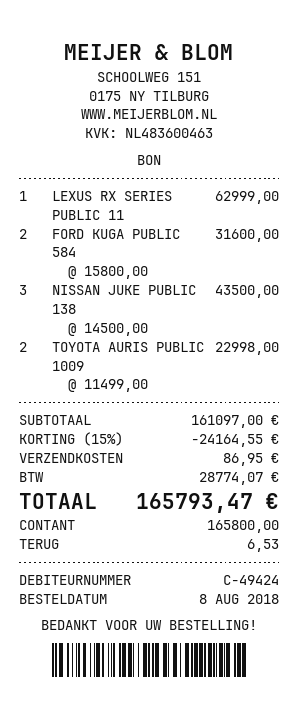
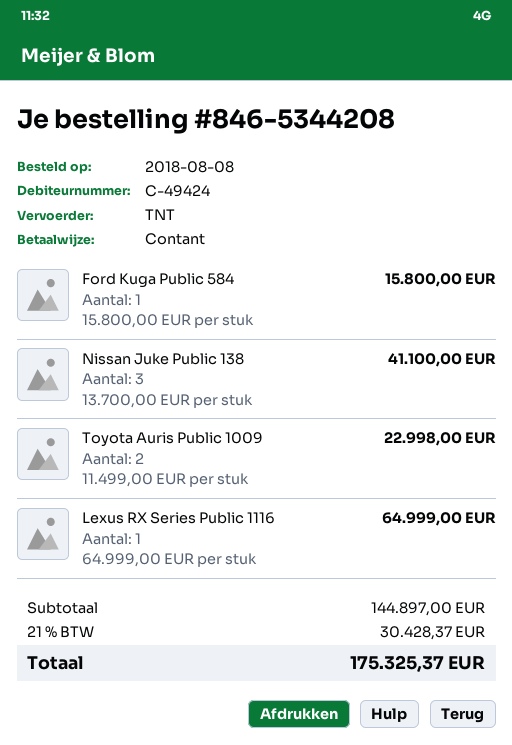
LEXUS RX SERIES PUBLIC 11: 1 x 62999.00 = 62999.00 -> 1 x 64999.00 = 64999.00
FORD KUGA PUBLIC 584: 2 x 15800.00 = 31600.00 -> 1 x 15800.00 = 15800.00
NISSAN JUKE PUBLIC 138: 3 x 14500.00 = 43500.00 -> 3 x 13700.00 = 41100.00
subtotal: 161097.00 -> 144897.00
discount: 15% = 24164.55 -> none
shipping: 86.95 -> none
tax: 28774.07 -> 30428.37
total: 165793.47 -> 175325.37

